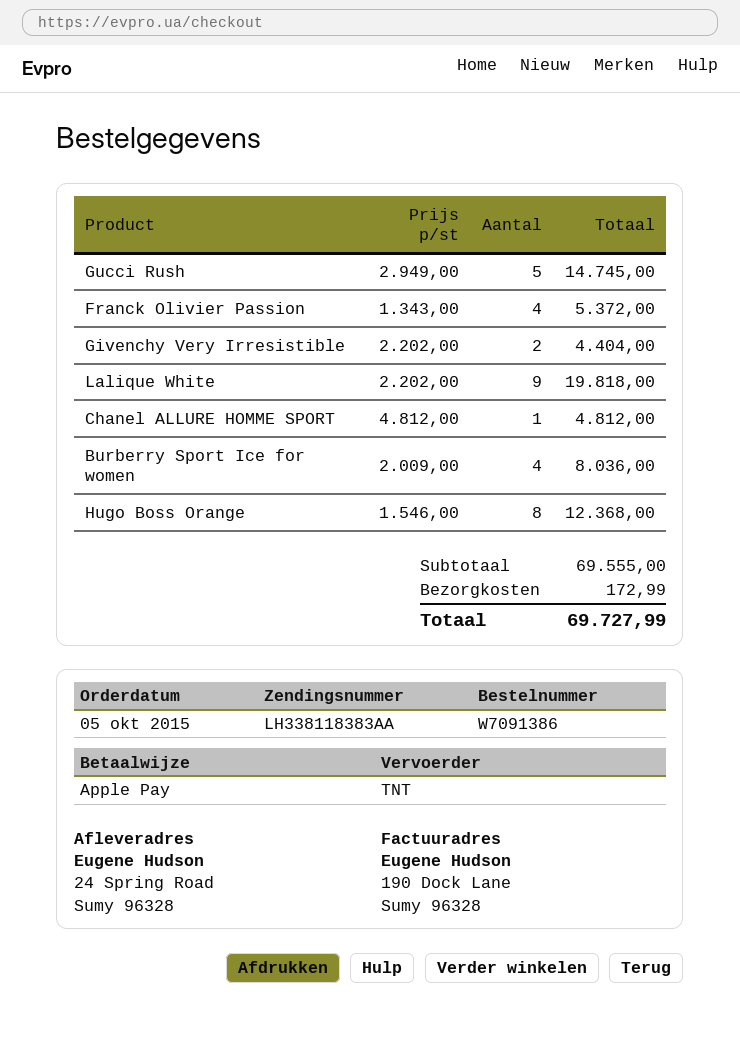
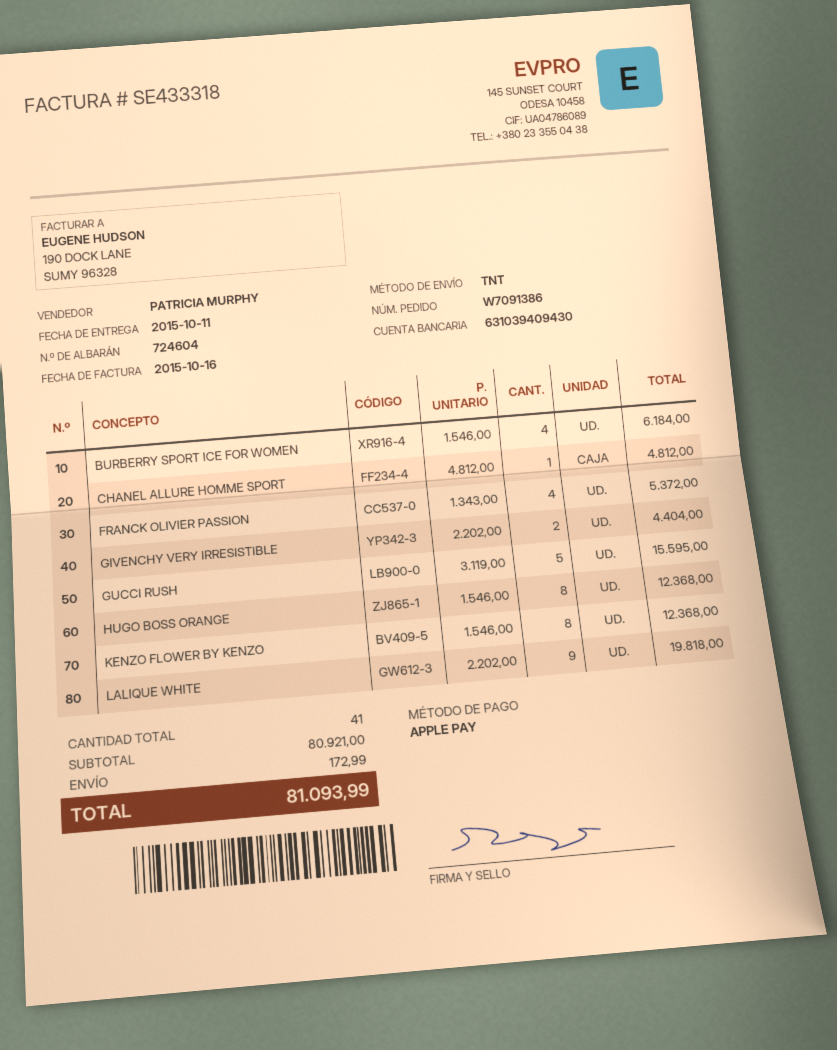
Gucci Rush: 5 x 2949.00 = 14745.00 -> 5 x 3119.00 = 15595.00
Burberry Sport Ice for women: 4 x 2009.00 = 8036.00 -> 4 x 1546.00 = 6184.00
KENZO FLOWER BY KENZO: none -> 8 x 1546.00 = 12368.00
subtotal: 69555.00 -> 80921.00
total: 69727.99 -> 81093.99

